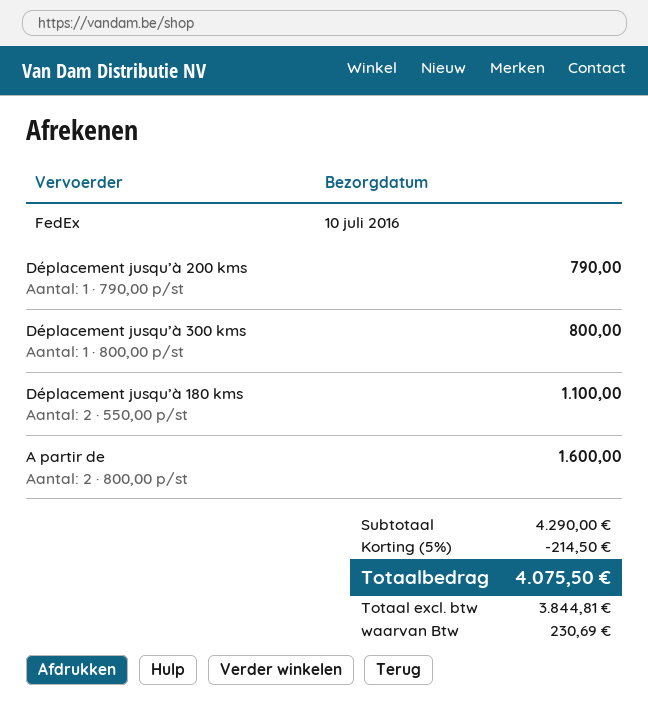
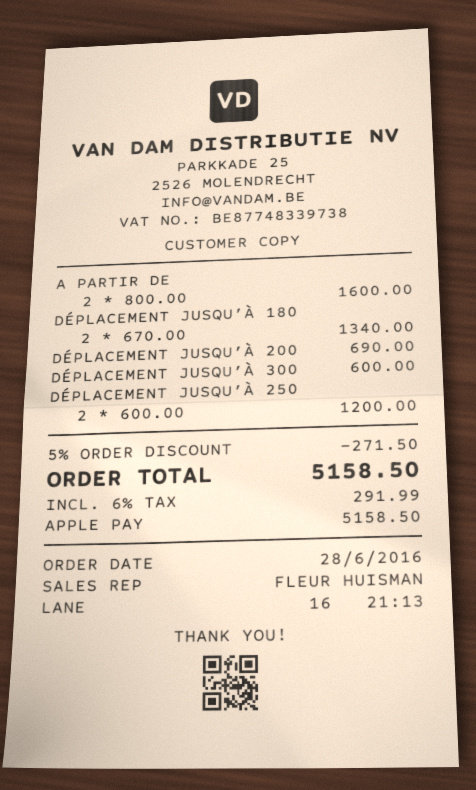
Déplacement jusqu’à 200 kms: 1 x 790.00 = 790.00 -> 1 x 690.00 = 690.00
Déplacement jusqu’à 300 kms: 1 x 800.00 = 800.00 -> 1 x 600.00 = 600.00
Déplacement jusqu’à 180 kms: 2 x 550.00 = 1100.00 -> 2 x 670.00 = 1340.00
DÉPLACEMENT JUSQU’À 250: none -> 2 x 600.00 = 1200.00
discount: 5% = 214.50 -> 5% = 271.50
tax: 230.69 -> 291.99
total: 4075.50 -> 5158.50

